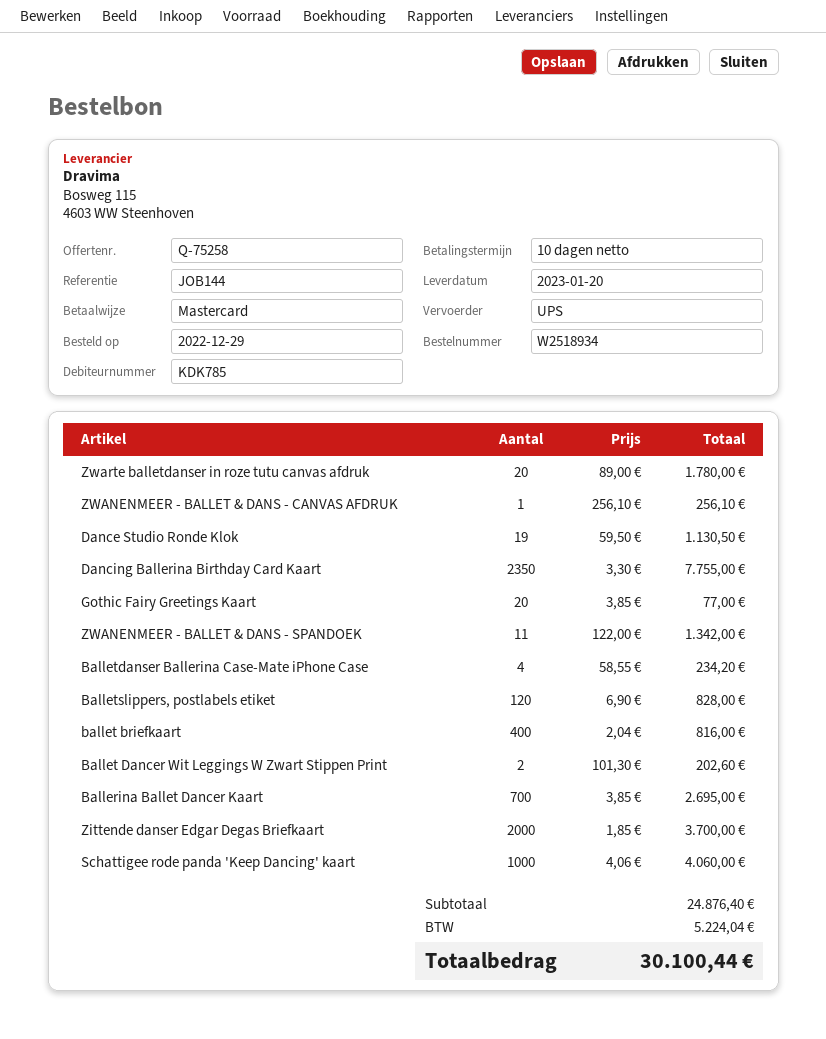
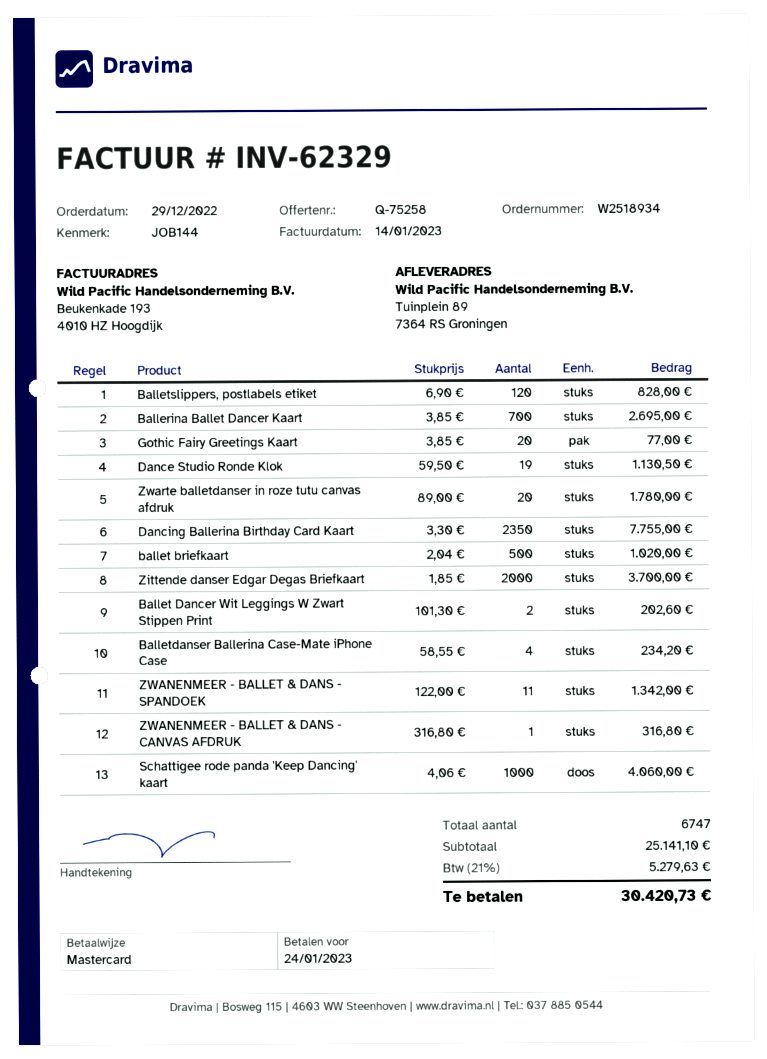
ZWANENMEER - BALLET & DANS - CANVAS AFDRUK: 1 x 256.10 = 256.10 -> 1 x 316.80 = 316.80
ballet briefkaart: 400 x 2.04 = 816.00 -> 500 x 2.04 = 1020.00
subtotal: 24876.40 -> 25141.10
tax: 5224.04 -> 5279.63
total: 30100.44 -> 30420.73

